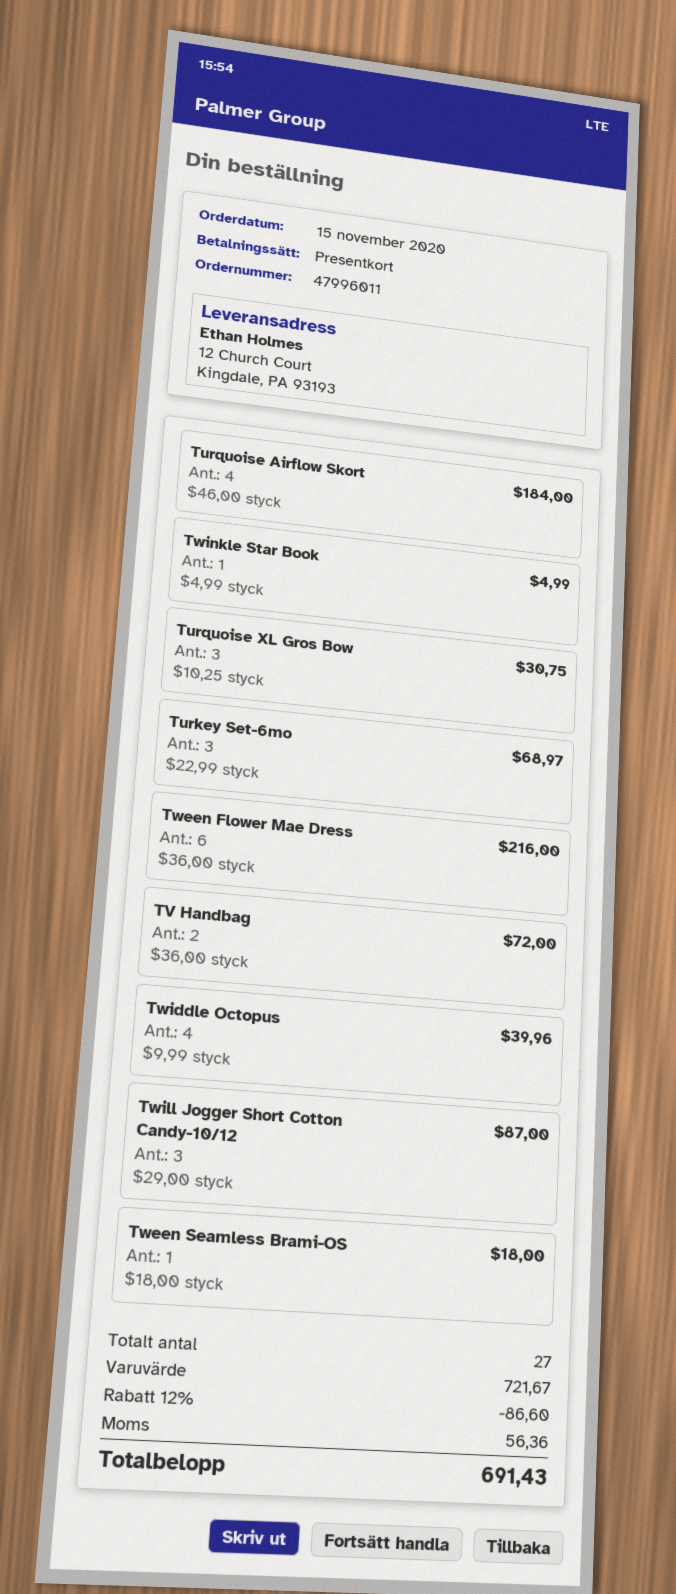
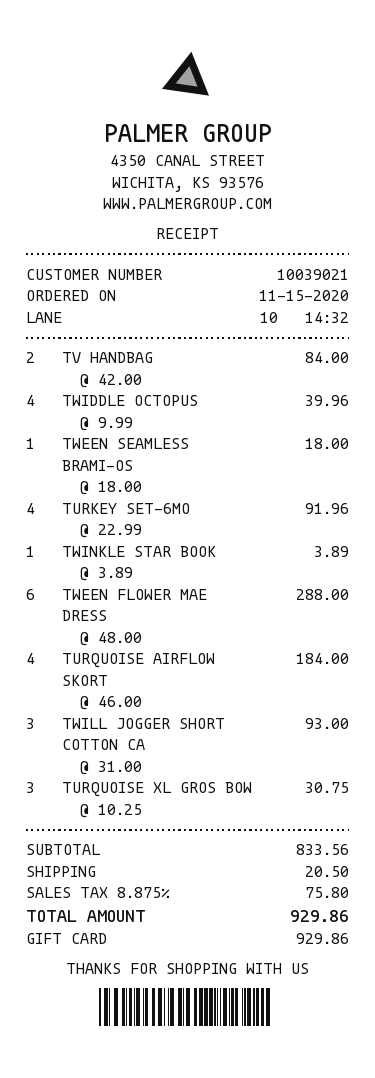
Twinkle Star Book: 1 x 4.99 = 4.99 -> 1 x 3.89 = 3.89
Turkey Set-6mo: 3 x 22.99 = 68.97 -> 4 x 22.99 = 91.96
Tween Flower Mae Dress: 6 x 36.00 = 216.00 -> 6 x 48.00 = 288.00
TV Handbag: 2 x 36.00 = 72.00 -> 2 x 42.00 = 84.00
Twill Jogger Short Cotton Candy-10/12: 3 x 29.00 = 87.00 -> 3 x 31.00 = 93.00
subtotal: 721.67 -> 833.56
discount: 12% = 86.60 -> none
shipping: none -> 20.50
tax: 56.36 -> 75.80
total: 691.43 -> 929.86

